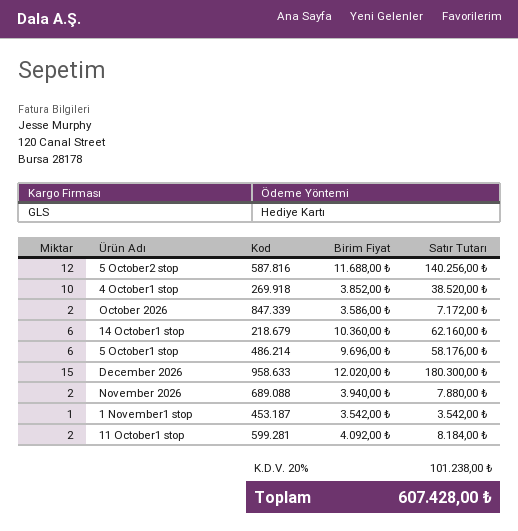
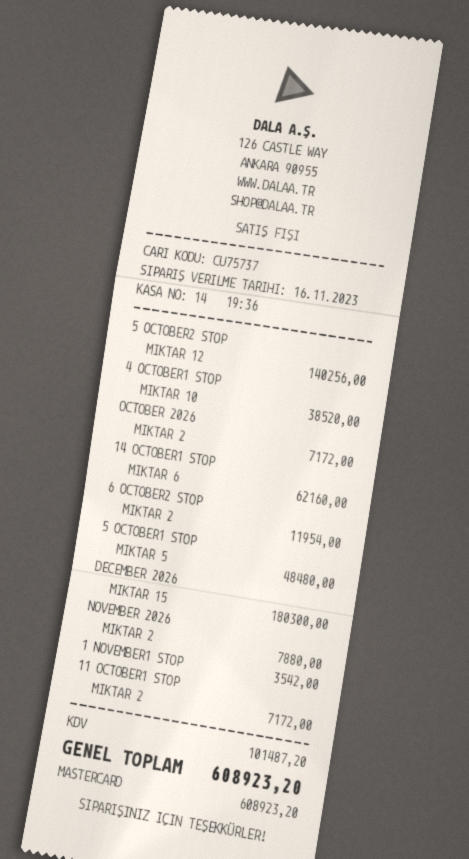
payment method: gift card -> Mastercard
5 October1 stop: 6 for 58176.00 -> 5 for 48480.00
11 October1 stop: 2 for 8184.00 -> 2 for 7172.00
6 OCTOBER2 STOP: none -> 2 for 11954.00
tax: 101238.00 -> 101487.20
total: 607428.00 -> 608923.20

